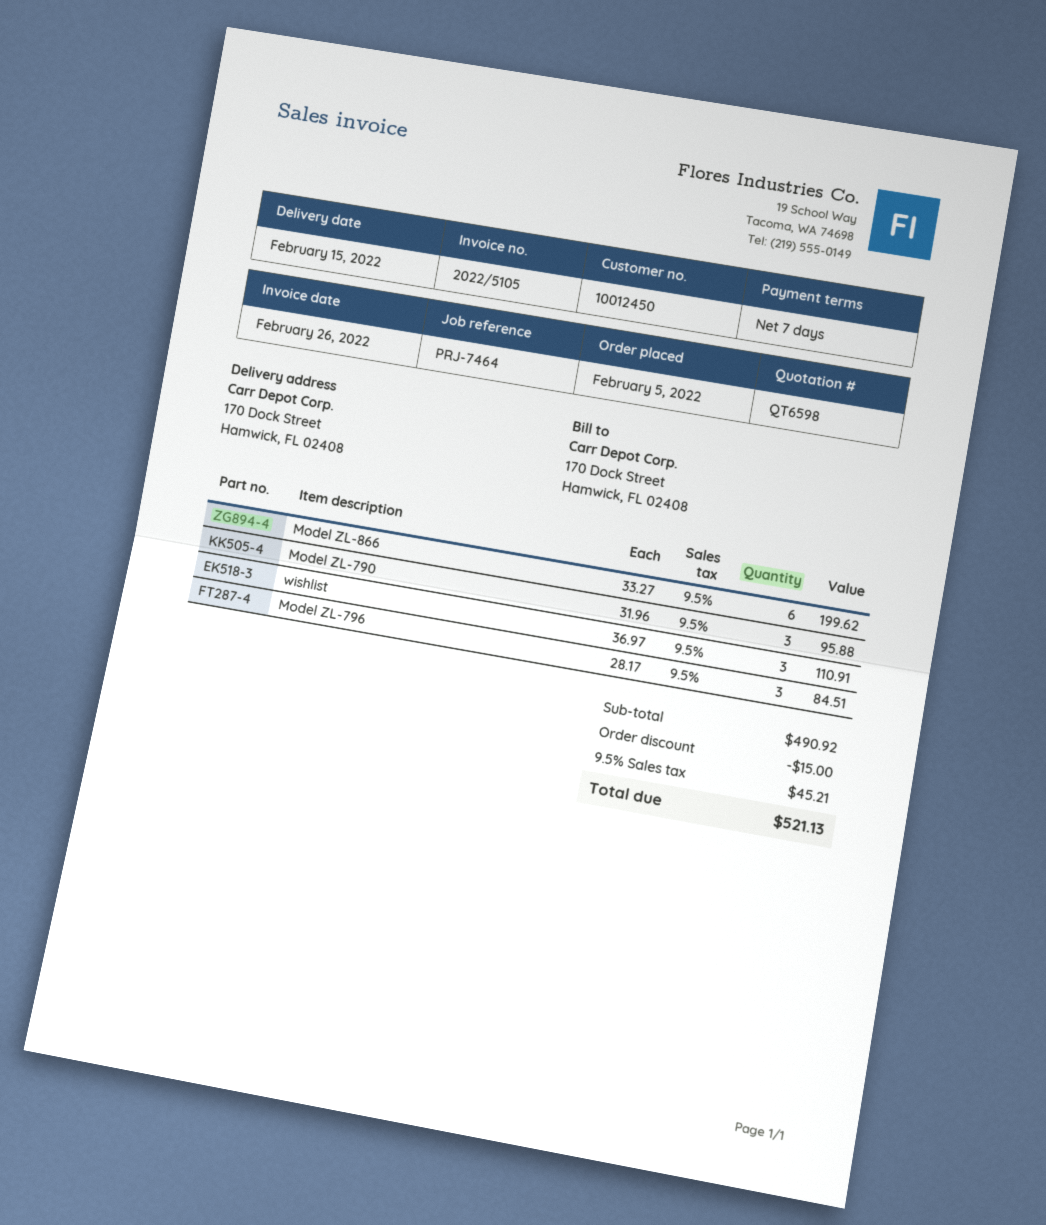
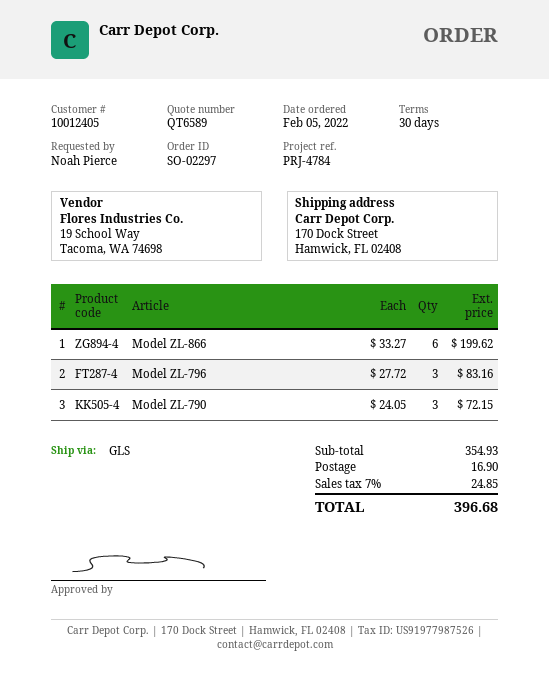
quote number: QT6598 -> QT6589
payment terms: 7 days -> 30 days
customer number: 10012450 -> 10012405
reference: PRJ-7464 -> PRJ-4784
Model ZL-790: 3 x 31.96 = 95.88 -> 3 x 24.05 = 72.15
wishlist: 3 x 36.97 = 110.91 -> none
Model ZL-796: 3 x 28.17 = 84.51 -> 3 x 27.72 = 83.16
subtotal: 490.92 -> 354.93
discount: 15.00 -> none
shipping: none -> 16.90
tax: 9.5% = 45.21 -> 7% = 24.85
total: 521.13 -> 396.68

